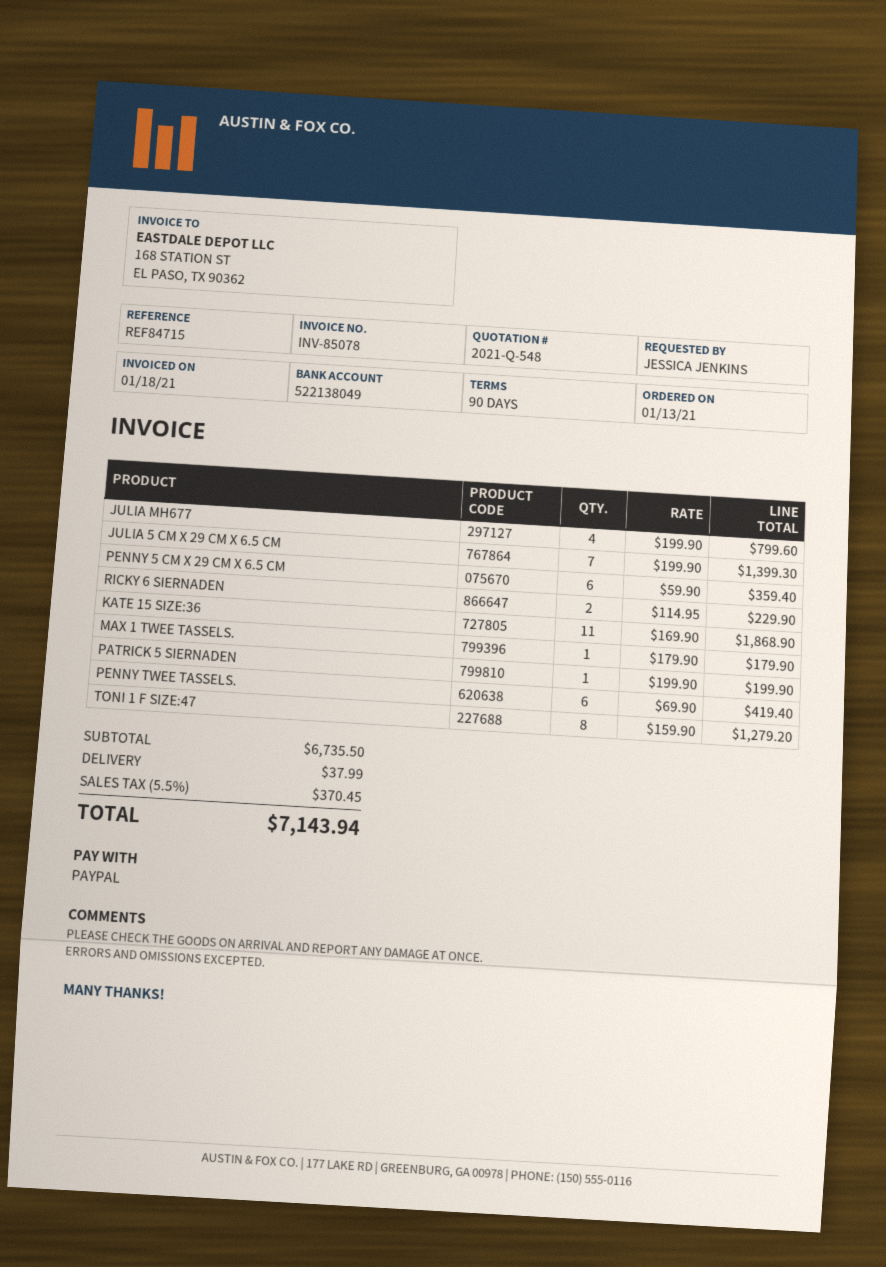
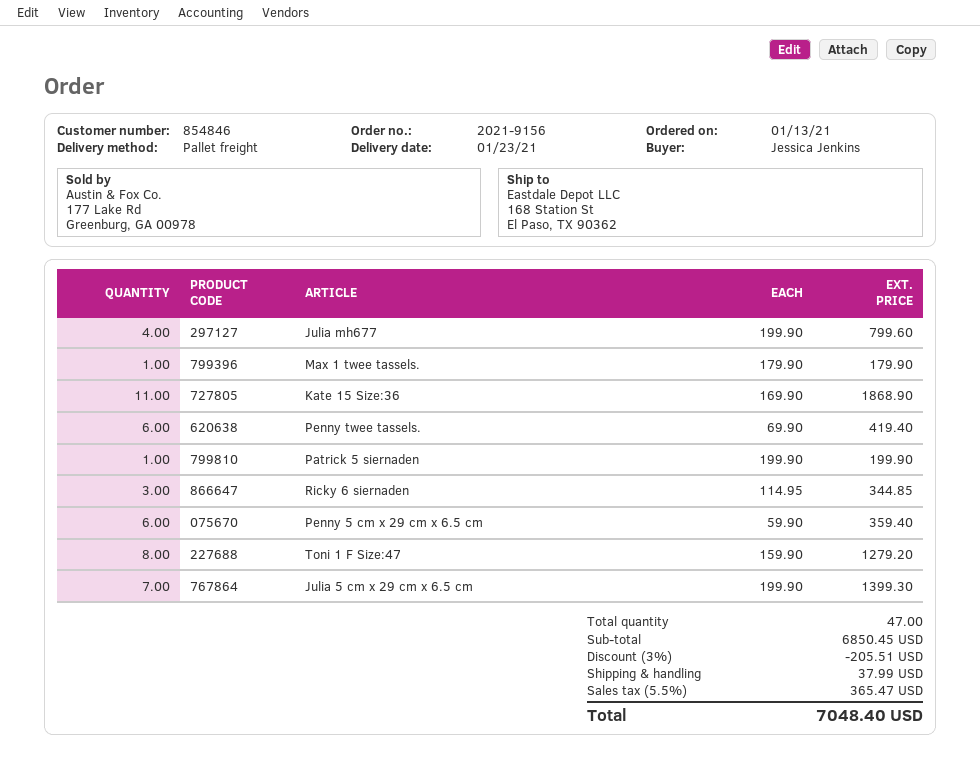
RICKY 6 SIERNADEN: 2 x 114.95 = 229.90 -> 3 x 114.95 = 344.85
subtotal: 6735.50 -> 6850.45
discount: none -> 3% = 205.51
tax: 5.5% = 370.45 -> 5.5% = 365.47
total: 7143.94 -> 7048.40

